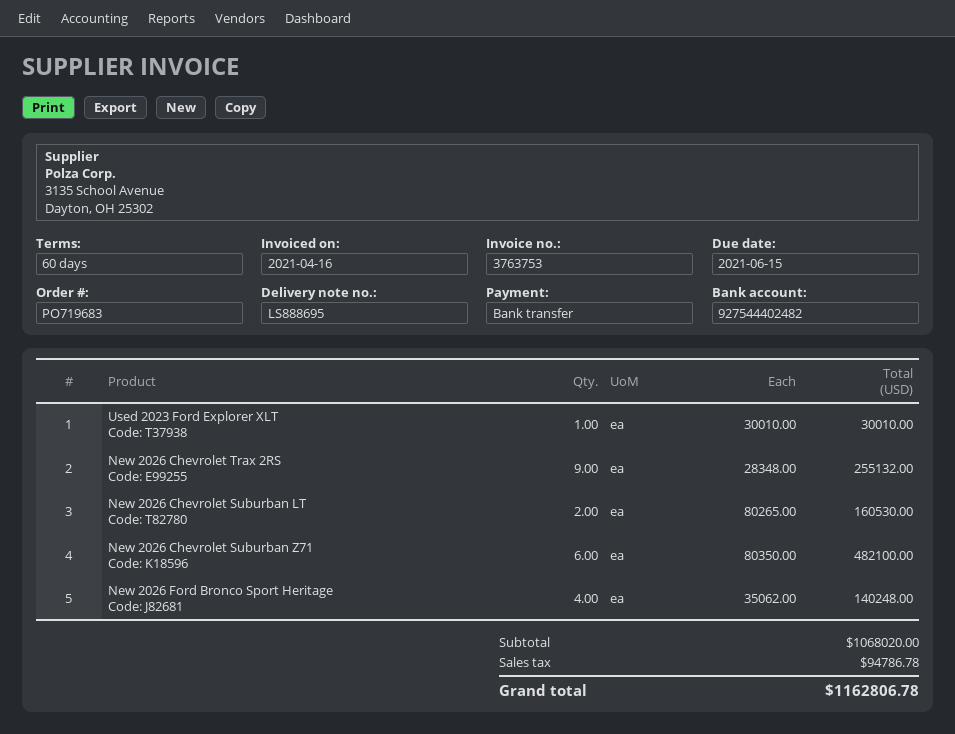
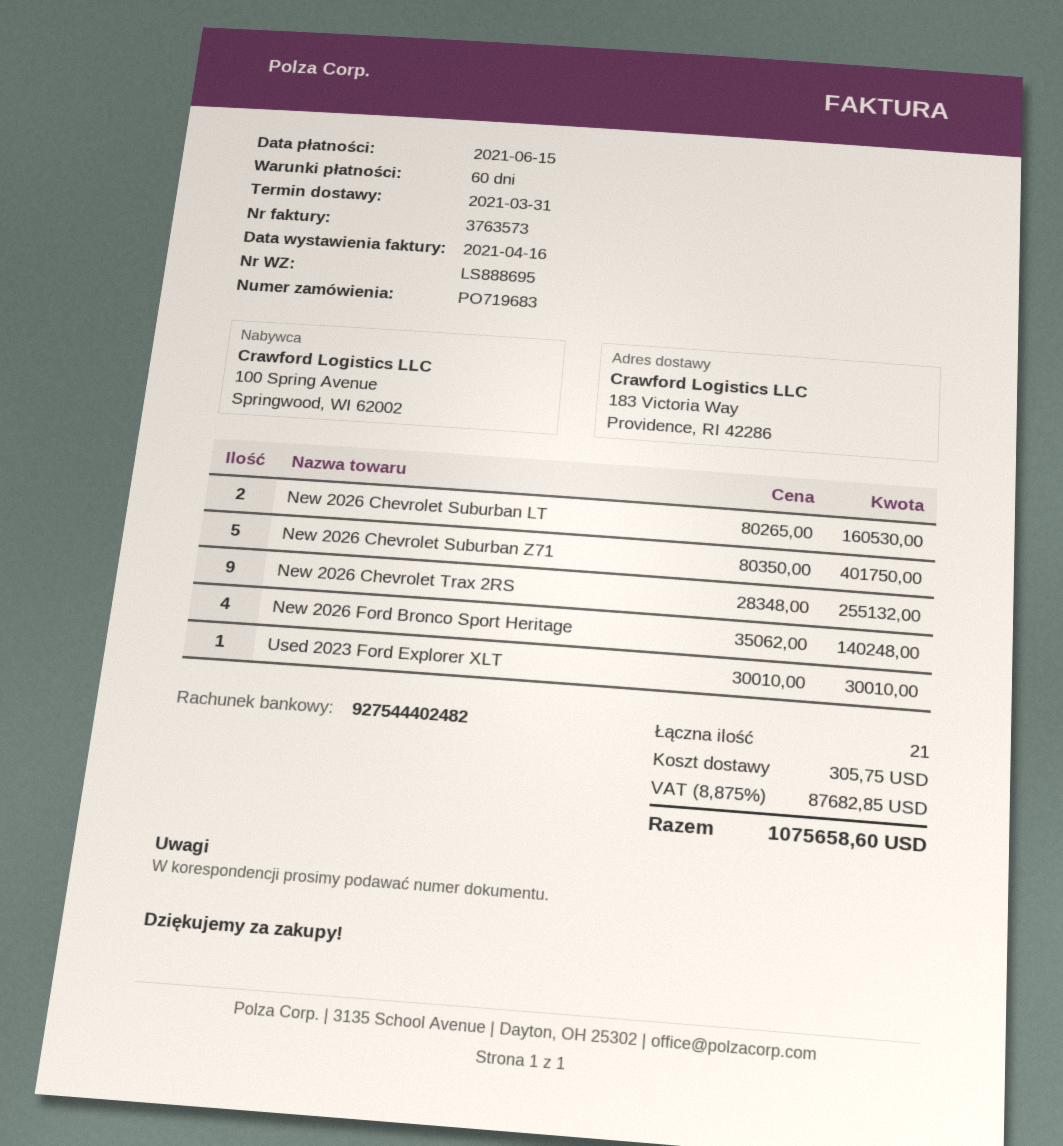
invoice number: 3763753 -> 3763573
New 2026 Chevrolet Suburban Z71: 6 x 80350.00 = 482100.00 -> 5 x 80350.00 = 401750.00
shipping: none -> 305.75
tax: 94786.78 -> 87682.85
total: 1162806.78 -> 1075658.60

